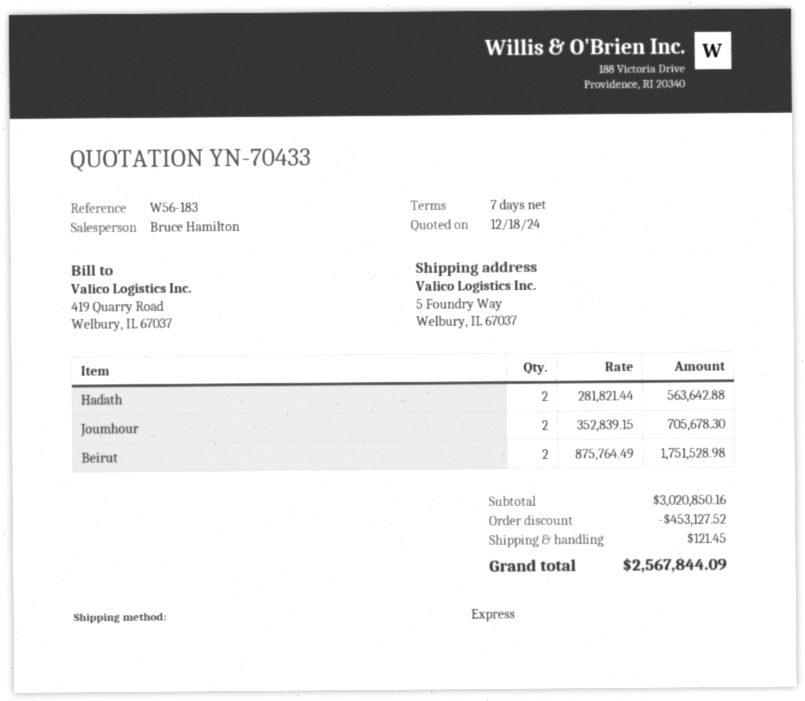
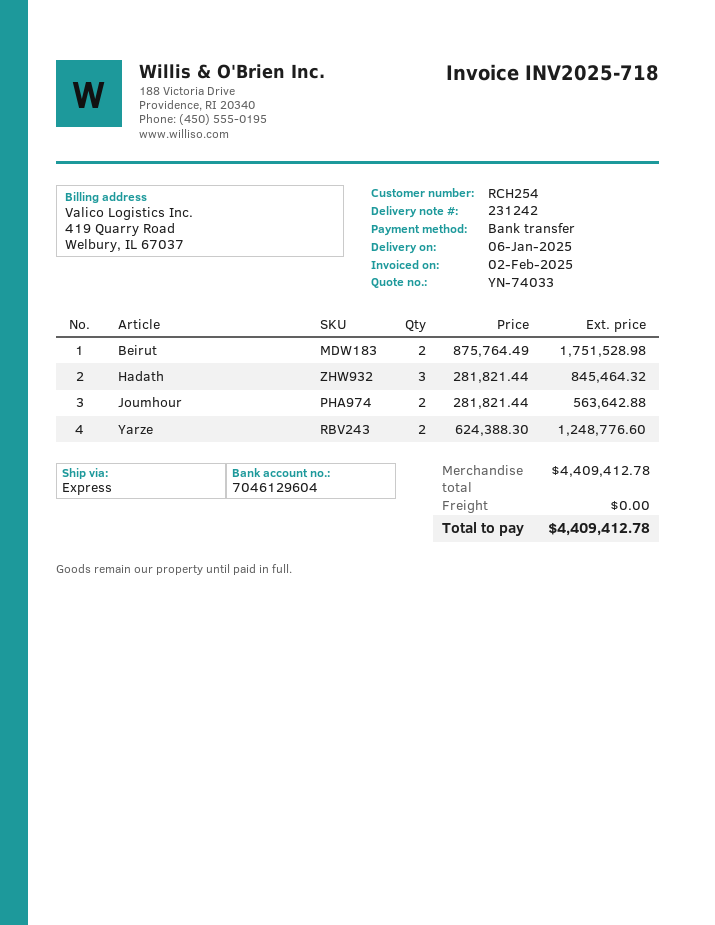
quote number: YN-70433 -> YN-74033
Hadath: 2 x 281821.44 = 563642.88 -> 3 x 281821.44 = 845464.32
Joumhour: 2 x 352839.15 = 705678.30 -> 2 x 281821.44 = 563642.88
Yarze: none -> 2 x 624388.30 = 1248776.60
subtotal: 3020850.16 -> 4409412.78
discount: 453127.52 -> none
shipping: 121.45 -> 0.00
total: 2567844.09 -> 4409412.78

